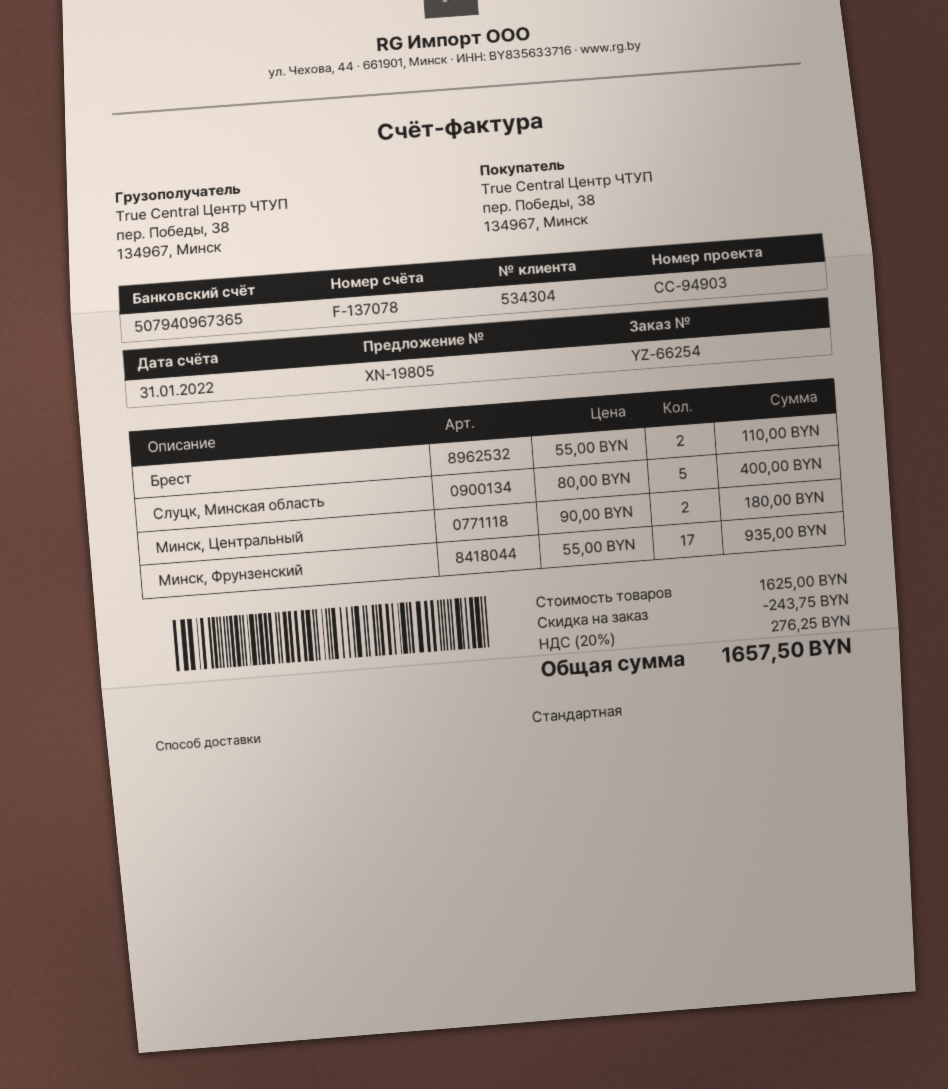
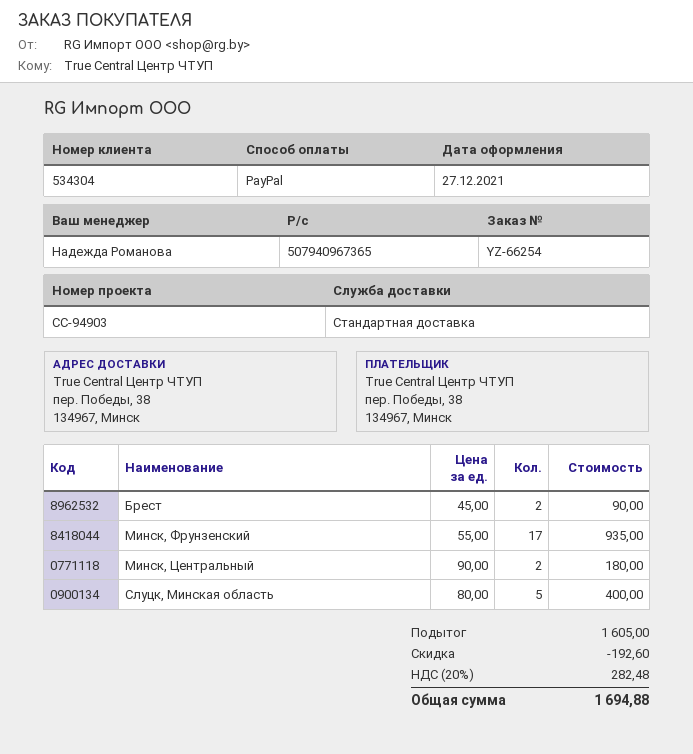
Брест: 2 x 55.00 = 110.00 -> 2 x 45.00 = 90.00
subtotal: 1625.00 -> 1605.00
discount: 243.75 -> 192.60
tax: 20% = 276.25 -> 20% = 282.48
total: 1657.50 -> 1694.88

